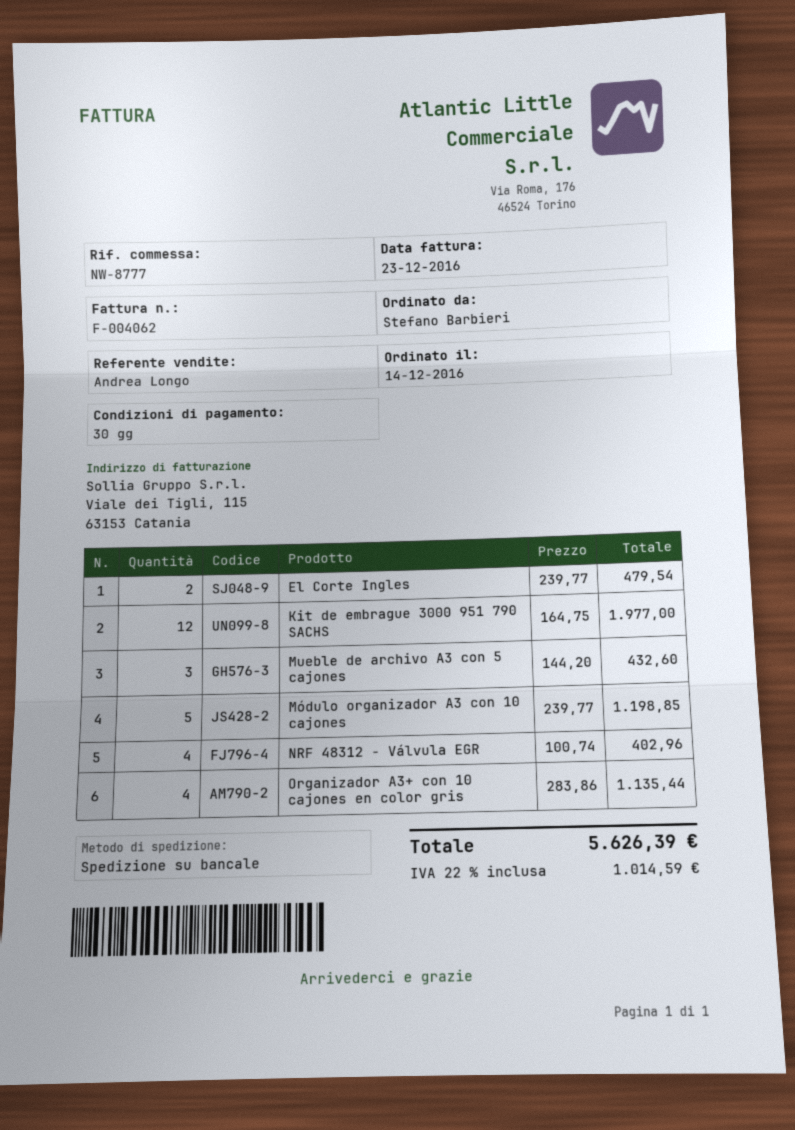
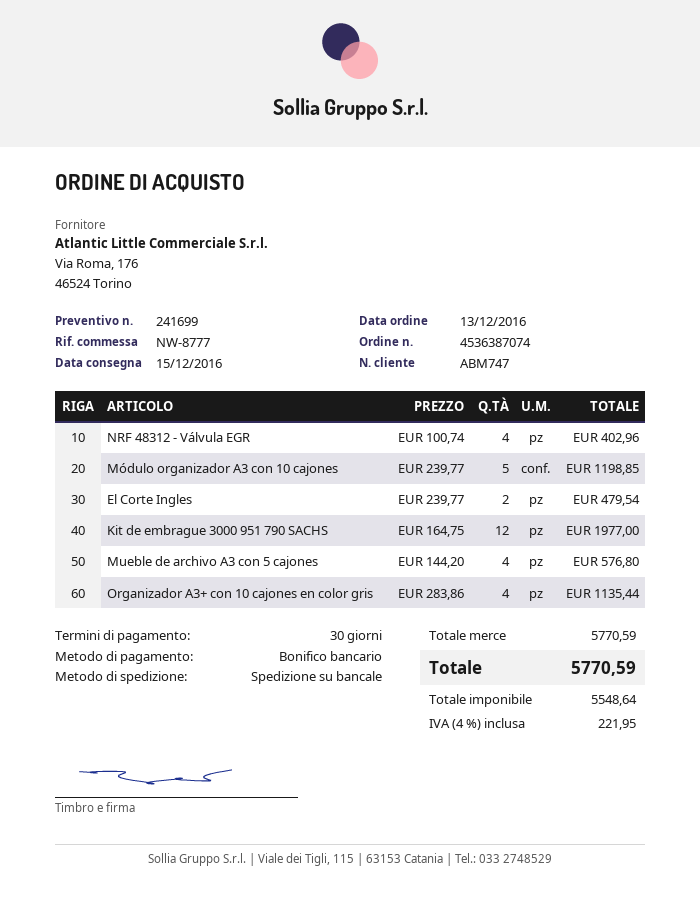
order date: 2016-12-14 -> 2016-12-13
Mueble de archivo A3 con 5 cajones: 3 x 144.20 = 432.60 -> 4 x 144.20 = 576.80
tax: 22% = 1014.59 -> 4% = 221.95
total: 5626.39 -> 5770.59

